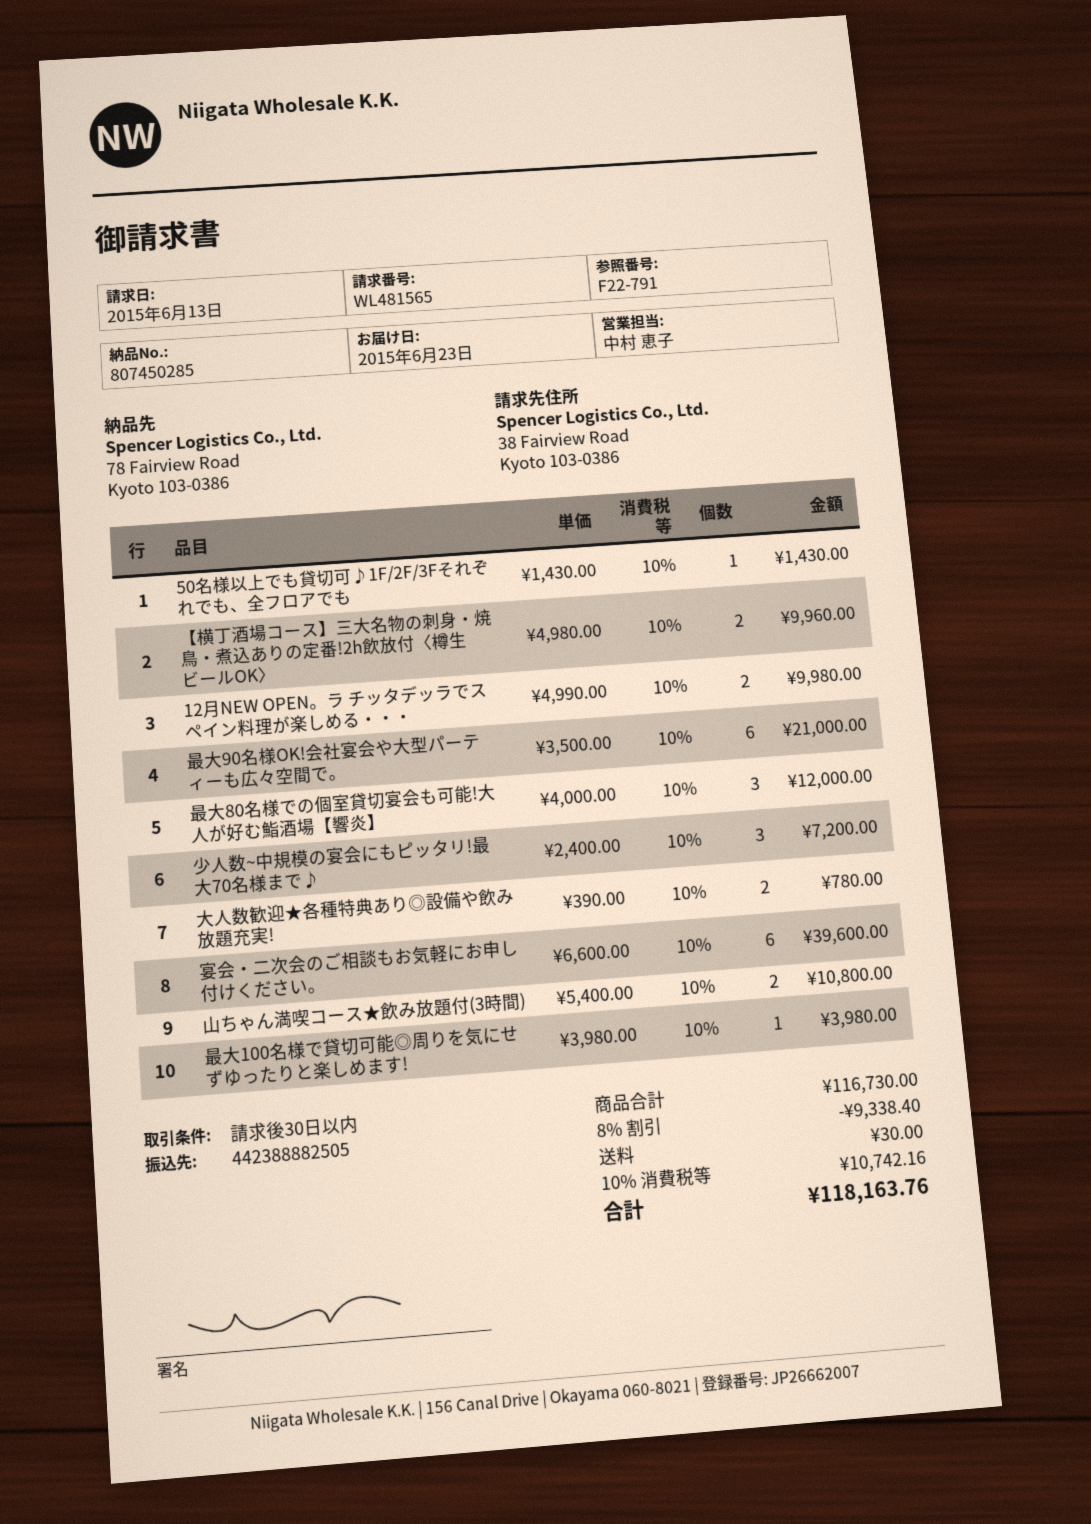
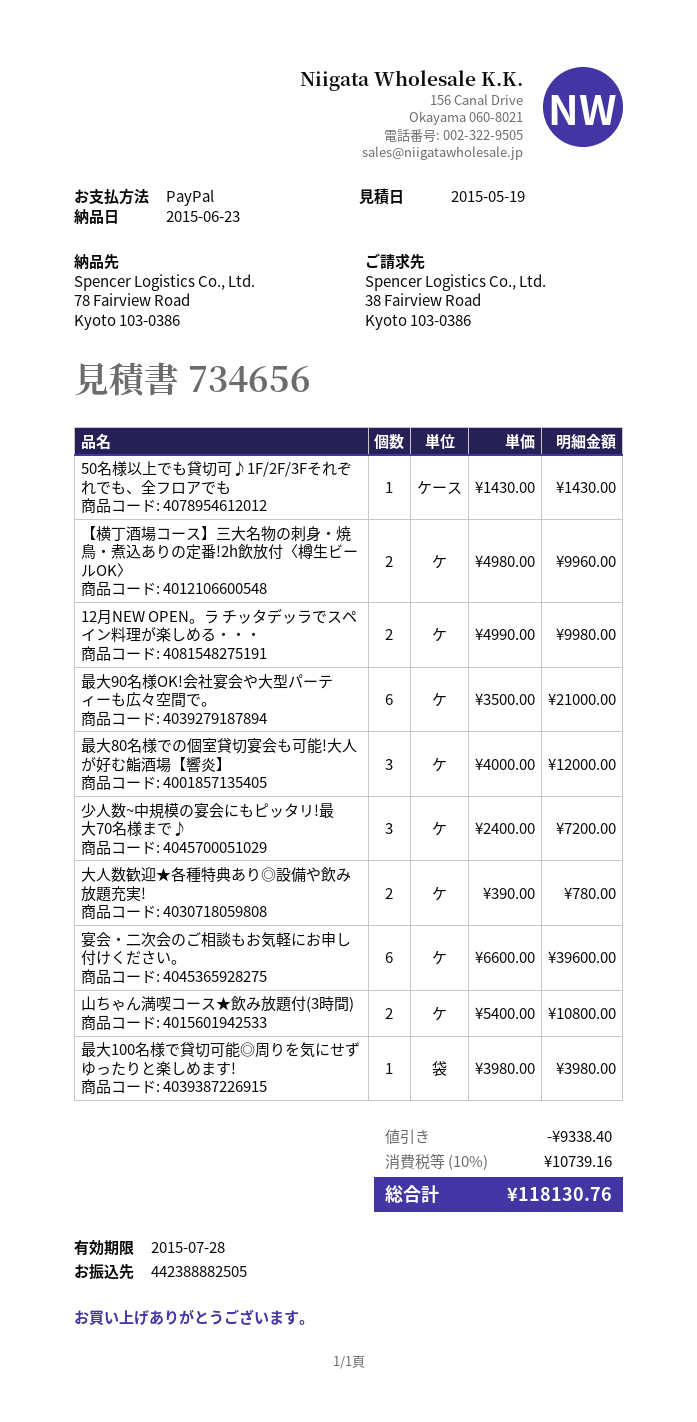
shipping: 30.00 -> none
tax: 10% = 10742.16 -> 10% = 10739.16
total: 118163.76 -> 118130.76

